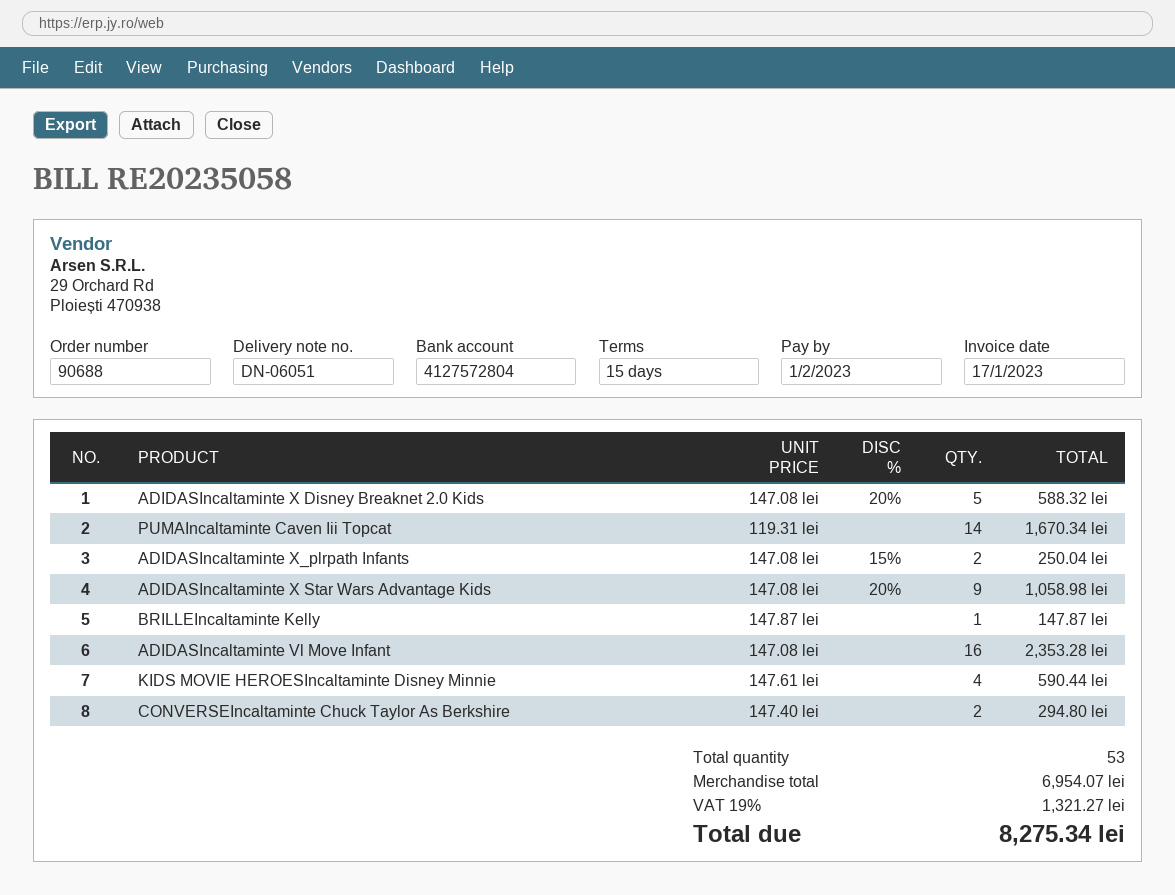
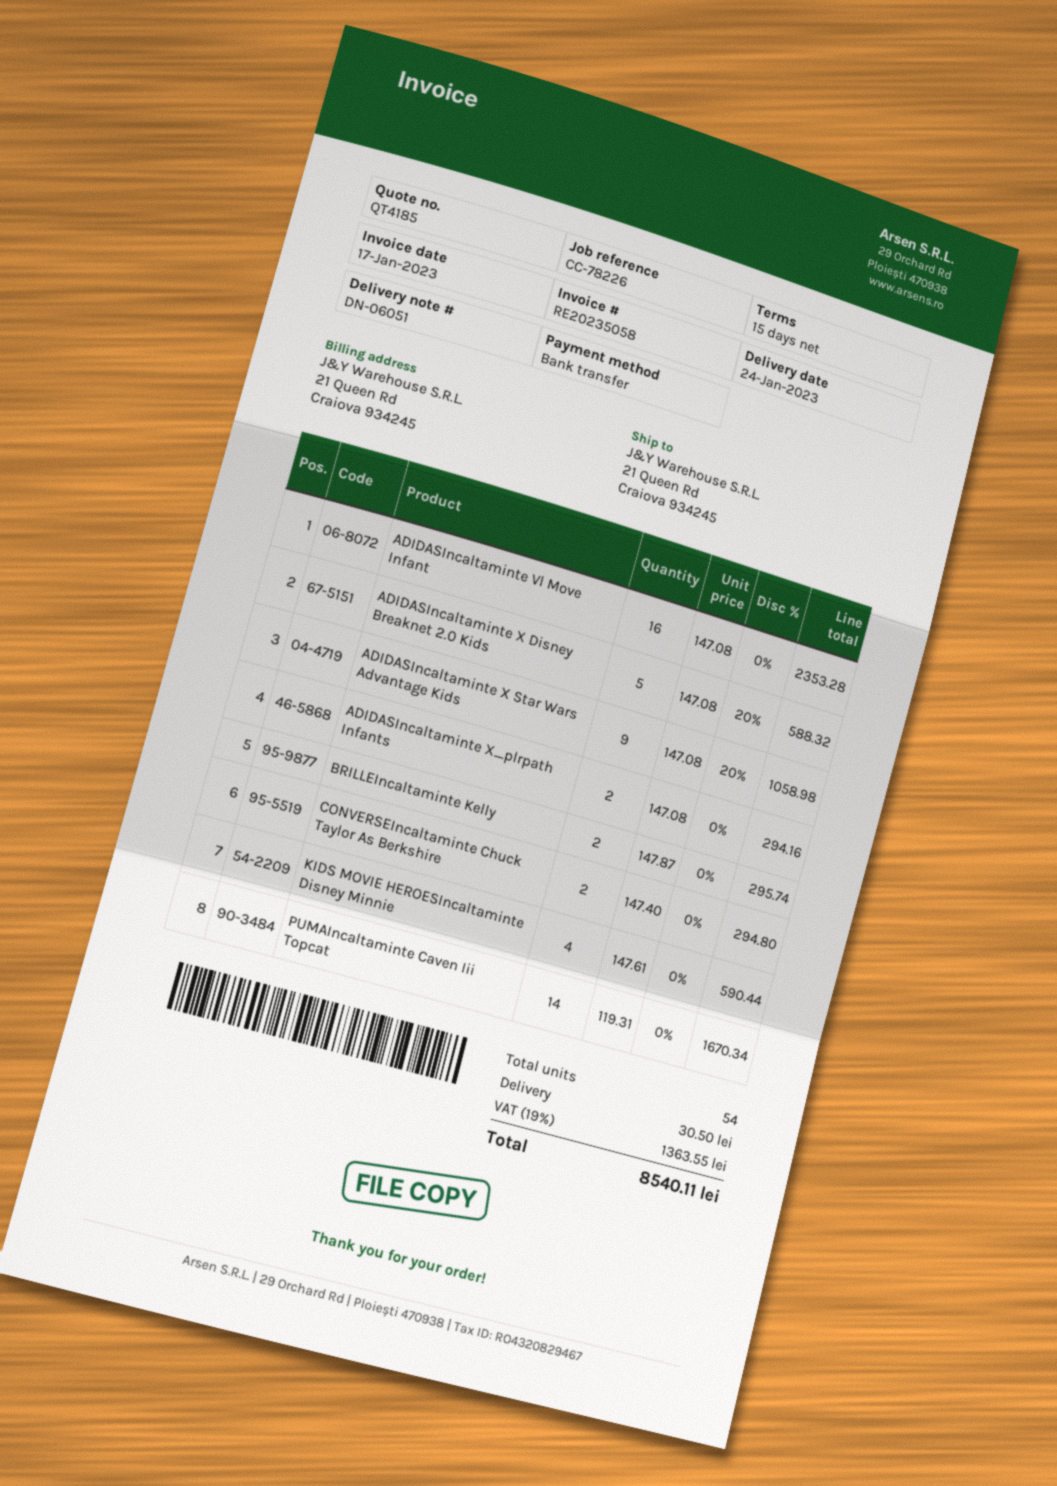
ADIDASIncaltaminte X_plrpath Infants: 2 x 147.08 - 15% = 250.04 -> 2 x 147.08 = 294.16
BRILLEIncaltaminte Kelly: 1 x 147.87 = 147.87 -> 2 x 147.87 = 295.74
total quantity: 53 -> 54
shipping: none -> 30.50
tax: 19% = 1321.27 -> 19% = 1363.55
total: 8275.34 -> 8540.11

